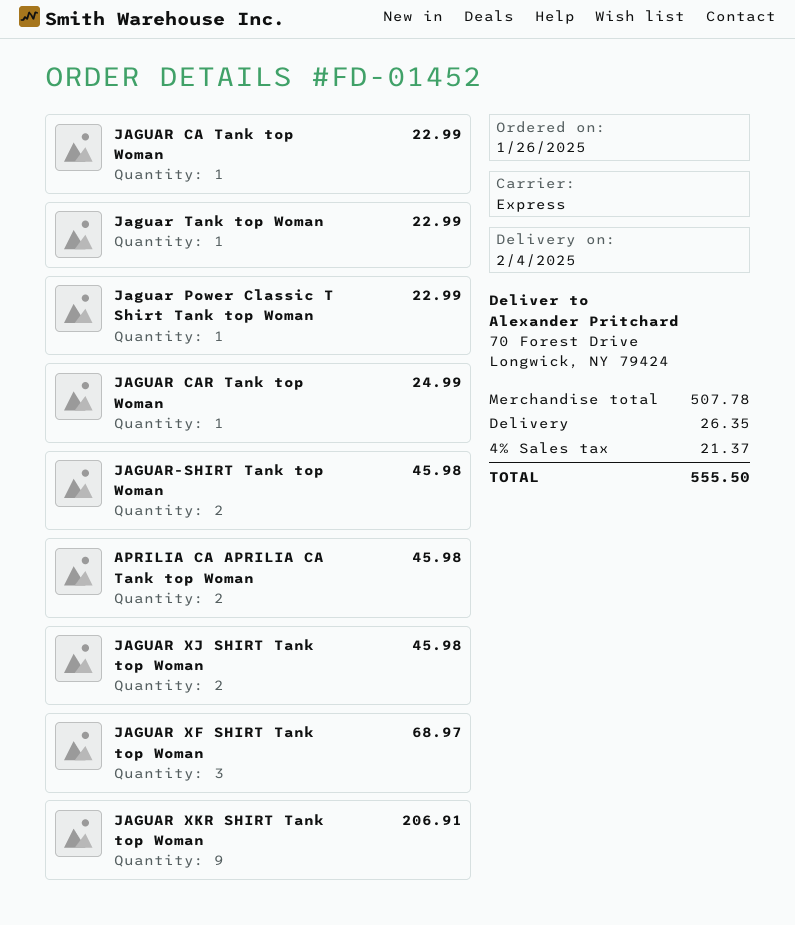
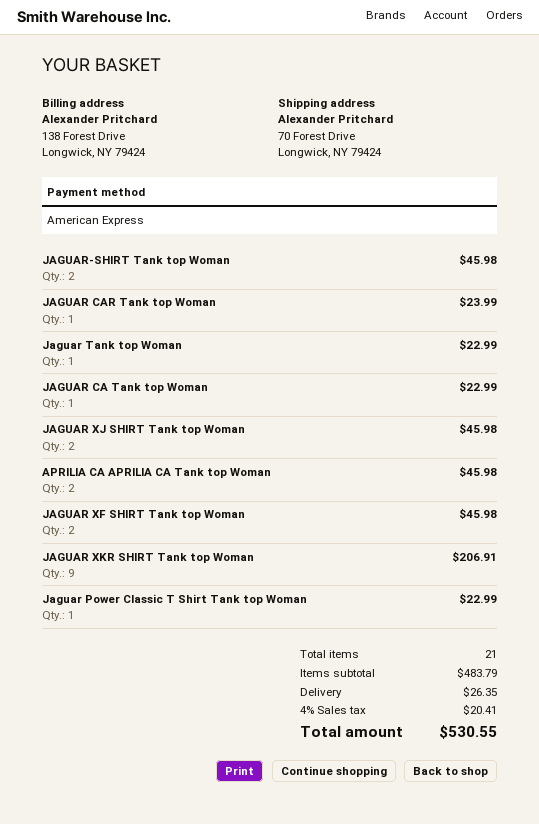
JAGUAR CAR Tank top Woman: 1 for 24.99 -> 1 for 23.99
JAGUAR XF SHIRT Tank top Woman: 3 for 68.97 -> 2 for 45.98
subtotal: 507.78 -> 483.79
tax: 4% = 21.37 -> 4% = 20.41
total: 555.50 -> 530.55

